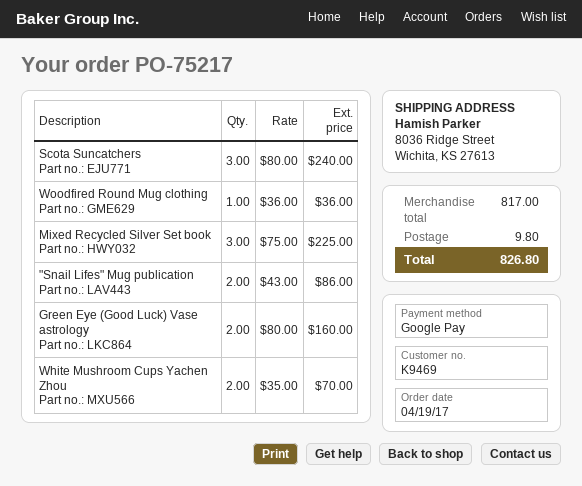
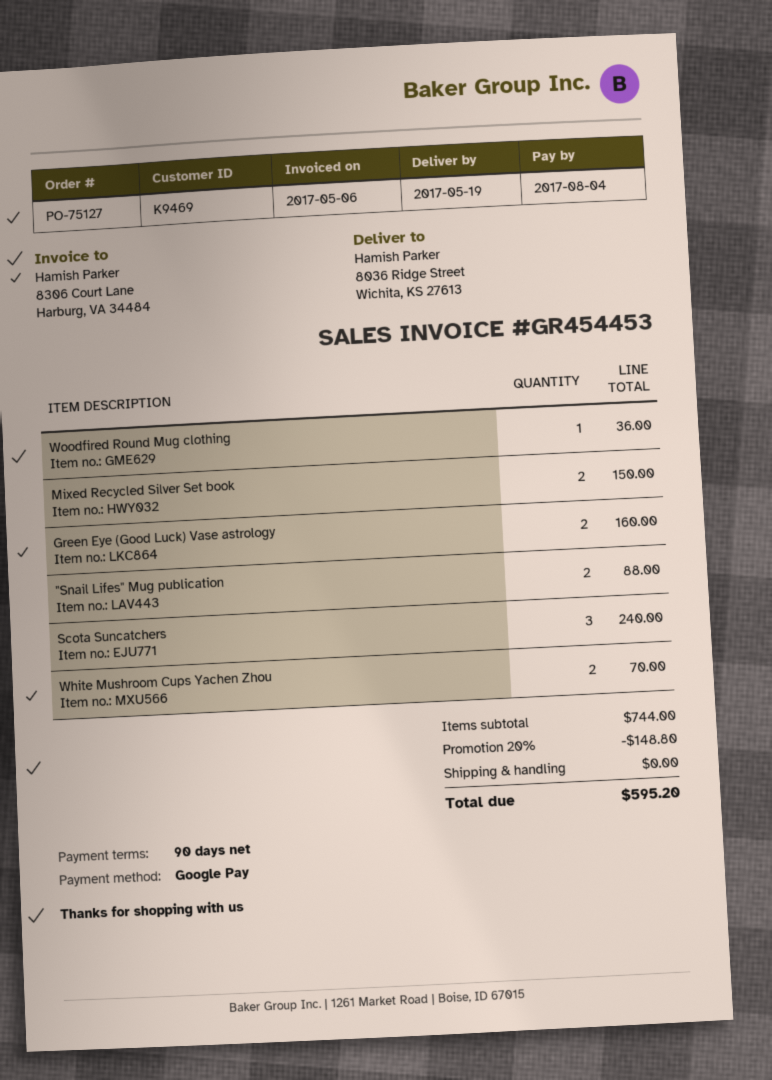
order number: PO-75217 -> PO-75127
Mixed Recycled Silver Set book: 3 for 225.00 -> 2 for 150.00
"Snail Lifes" Mug publication: 2 for 86.00 -> 2 for 88.00
subtotal: 817.00 -> 744.00
discount: none -> 20% = 148.80
shipping: 9.80 -> 0.00
total: 826.80 -> 595.20

